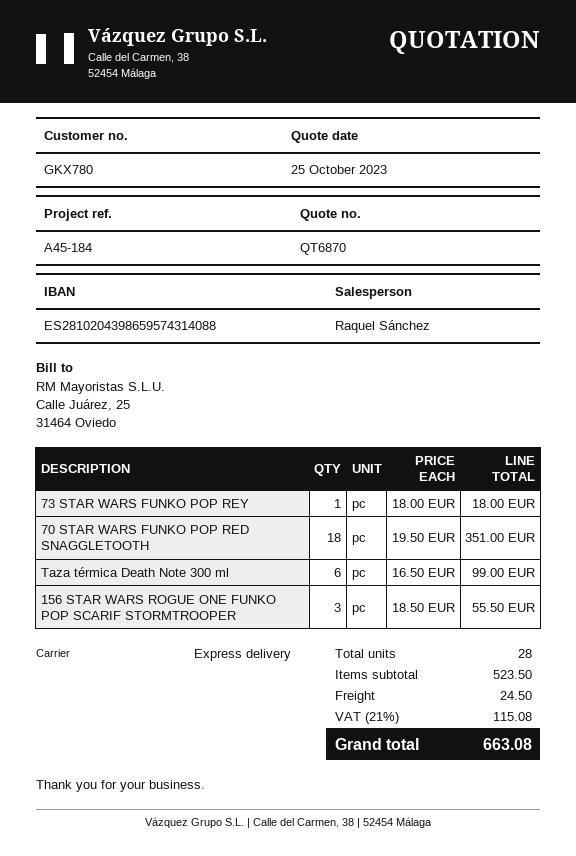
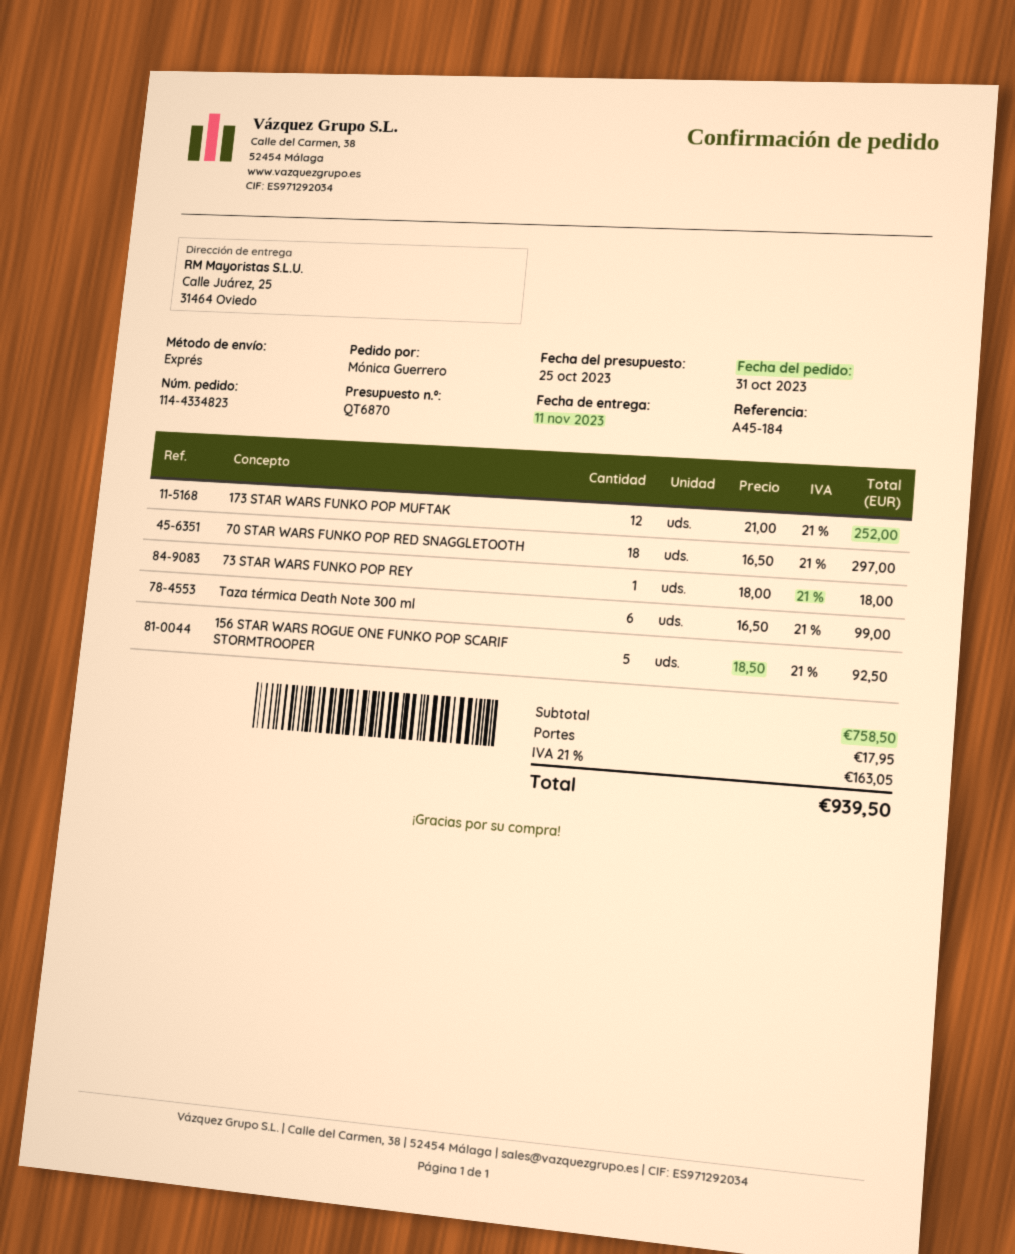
70 STAR WARS FUNKO POP RED SNAGGLETOOTH: 18 x 19.50 = 351.00 -> 18 x 16.50 = 297.00
156 STAR WARS ROGUE ONE FUNKO POP SCARIF STORMTROOPER: 3 x 18.50 = 55.50 -> 5 x 18.50 = 92.50
173 STAR WARS FUNKO POP MUFTAK: none -> 12 x 21.00 = 252.00
subtotal: 523.50 -> 758.50
shipping: 24.50 -> 17.95
tax: 21% = 115.08 -> 21% = 163.05
total: 663.08 -> 939.50

